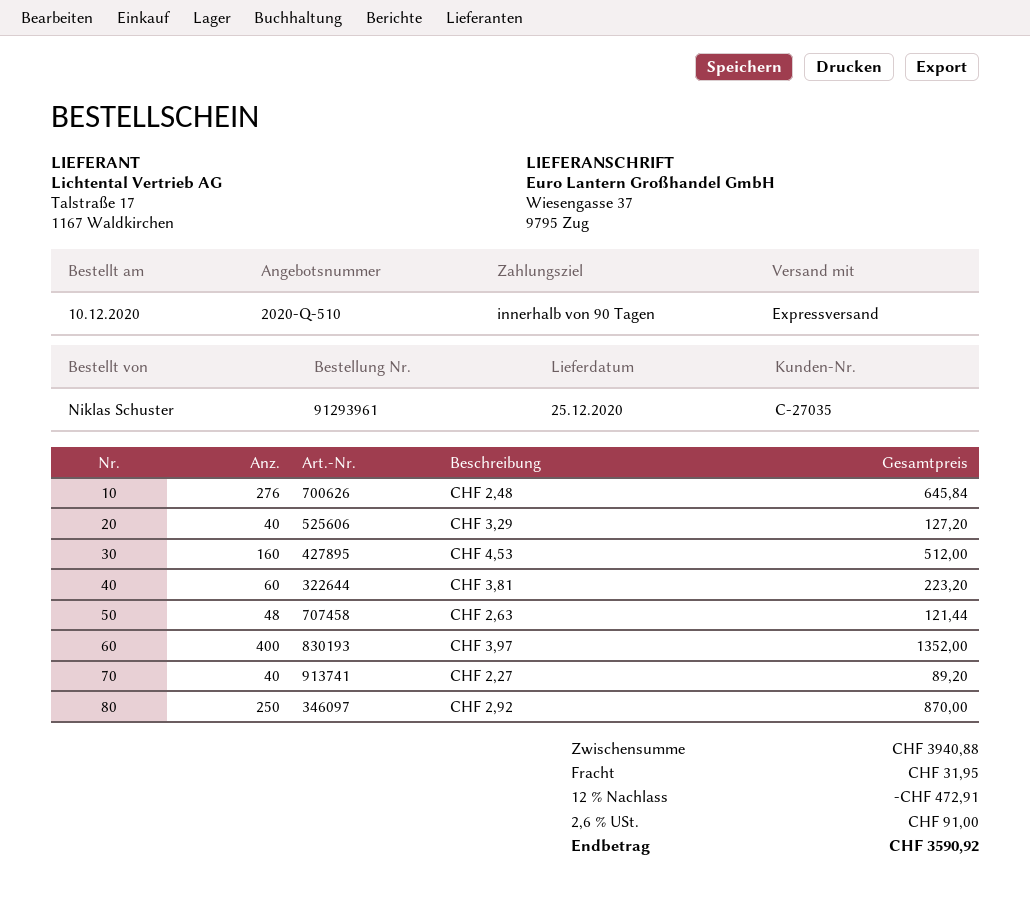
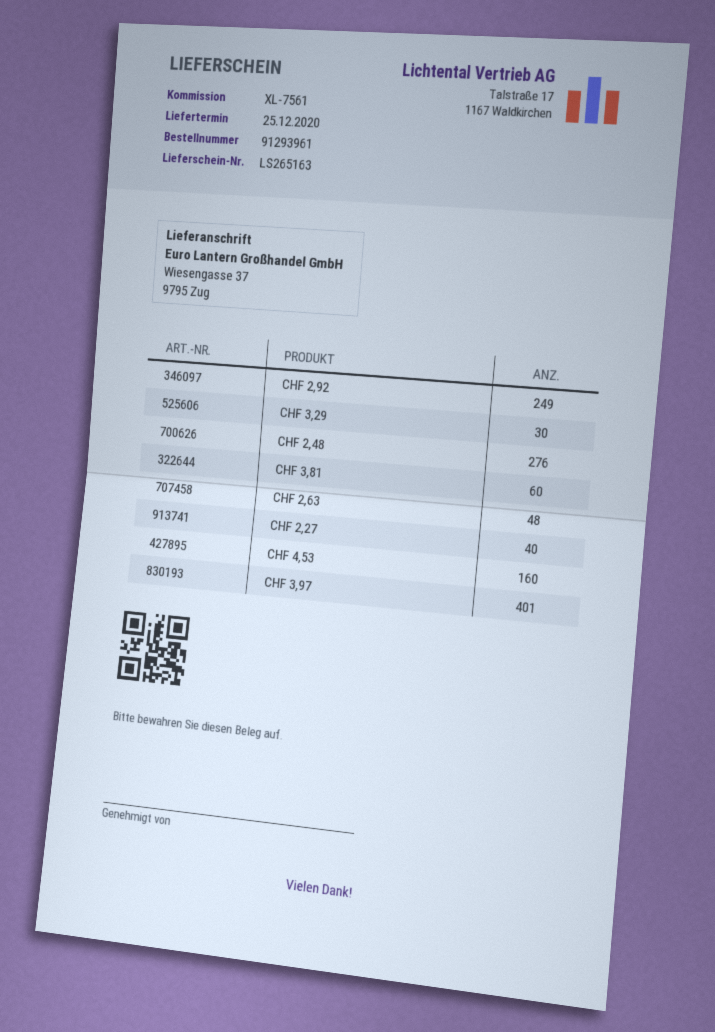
CHF 3,29: 40 -> 30
CHF 3,97: 400 -> 401
CHF 2,92: 250 -> 249

